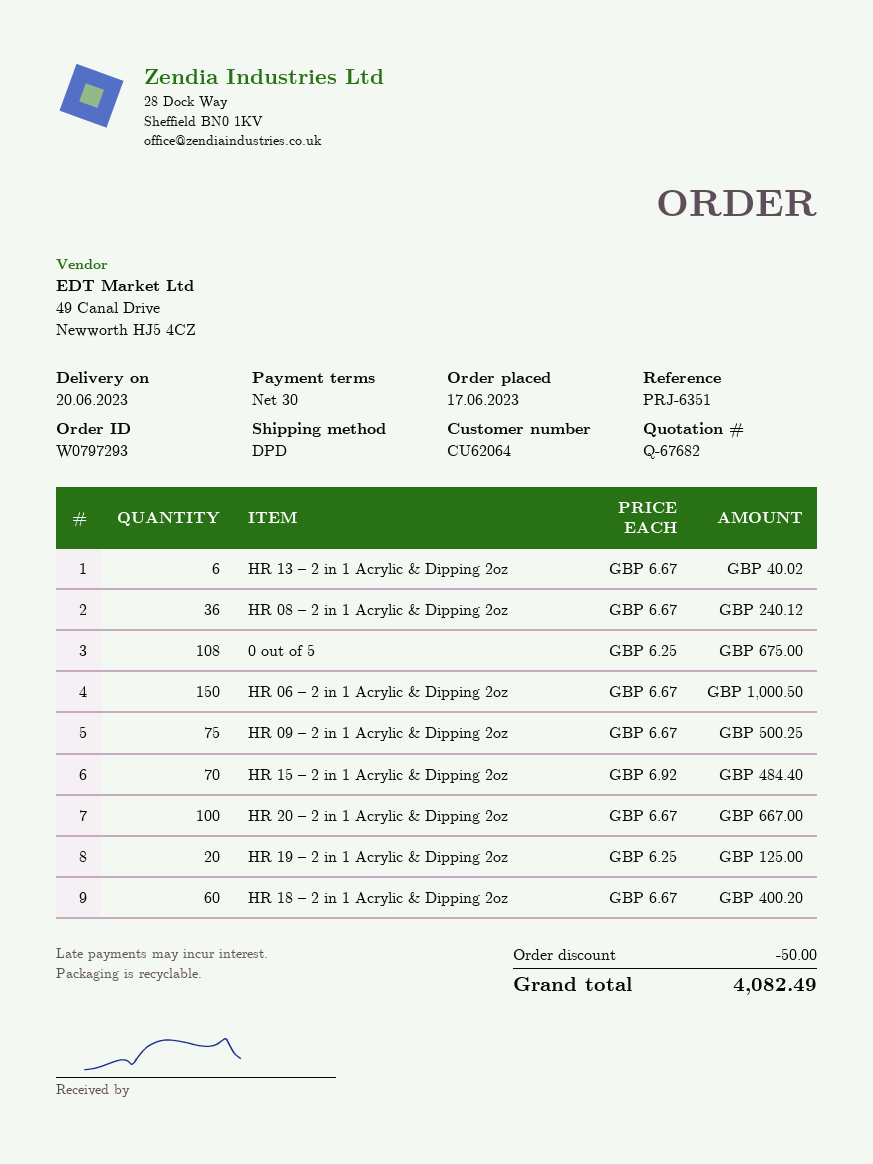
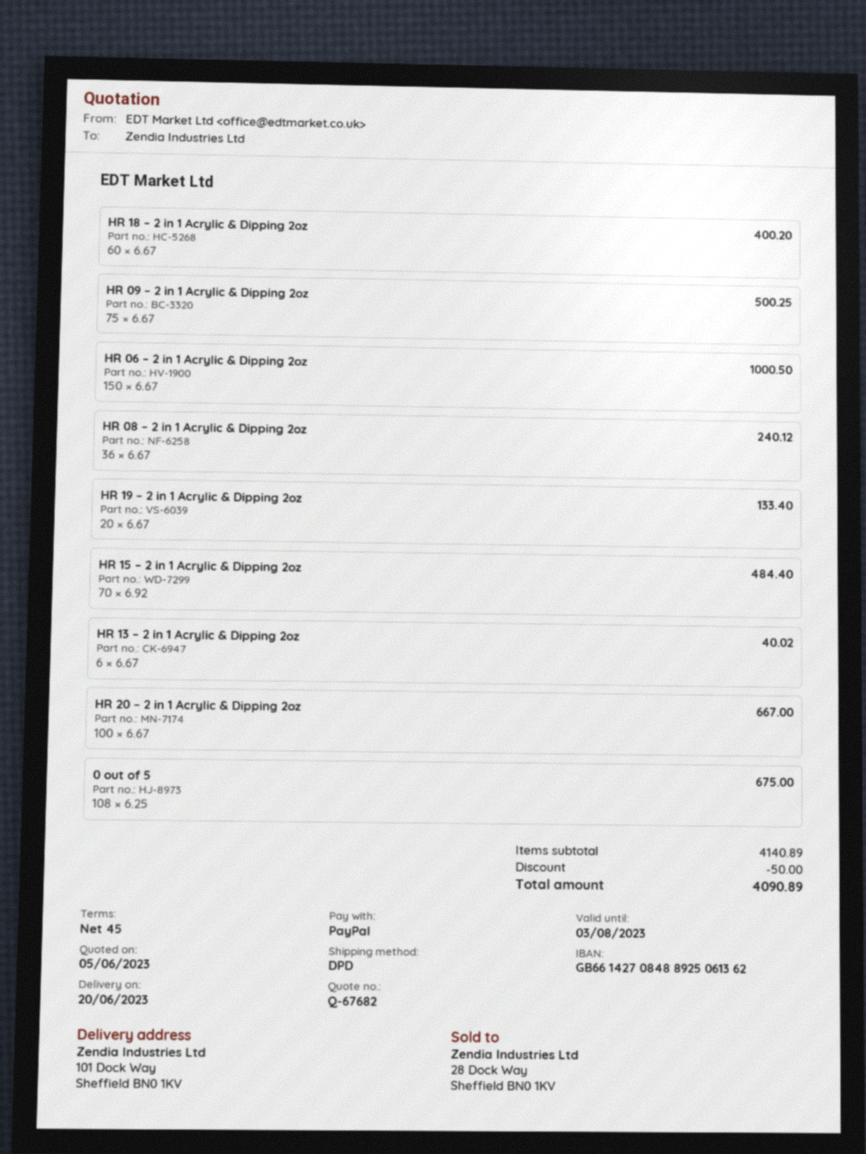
payment terms: 30 days -> 45 days
HR 19 – 2 in 1 Acrylic & Dipping 2oz: 20 x 6.25 = 125.00 -> 20 x 6.67 = 133.40
total: 4082.49 -> 4090.89

